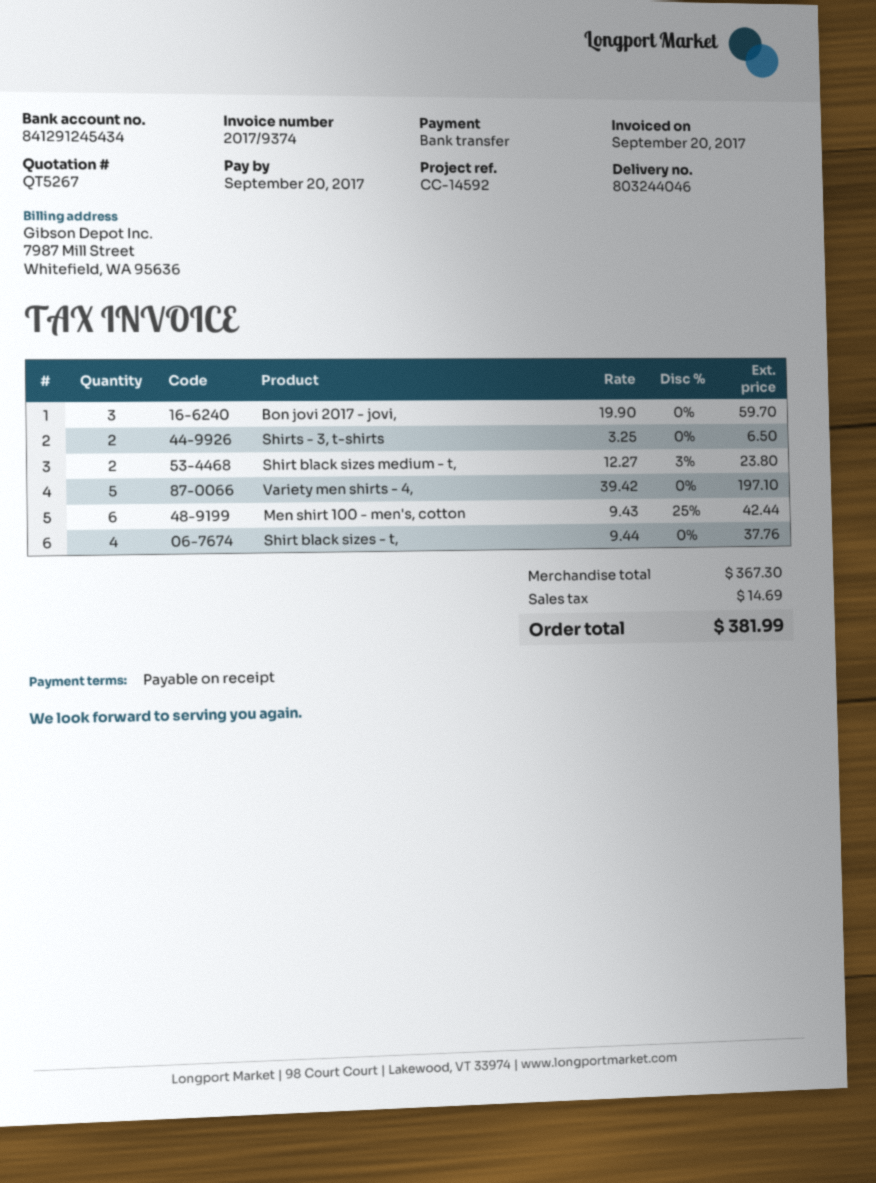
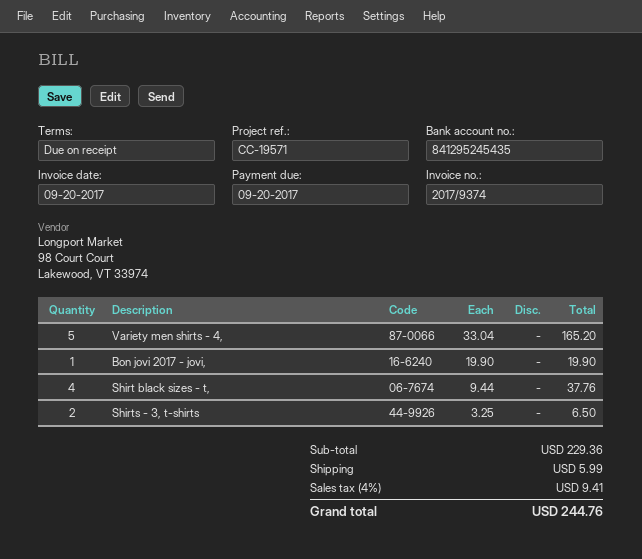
reference: CC-14592 -> CC-19571
bank account: 841291245434 -> 841295245435
Bon jovi 2017 - jovi,: 3 x 19.90 = 59.70 -> 1 x 19.90 = 19.90
Shirt black sizes medium - t,: 2 x 12.27 - 3% = 23.80 -> none
Variety men shirts - 4,: 5 x 39.42 = 197.10 -> 5 x 33.04 = 165.20
Men shirt 100 - men's, cotton: 6 x 9.43 - 25% = 42.44 -> none
subtotal: 367.30 -> 229.36
shipping: none -> 5.99
tax: 14.69 -> 9.41
total: 381.99 -> 244.76

